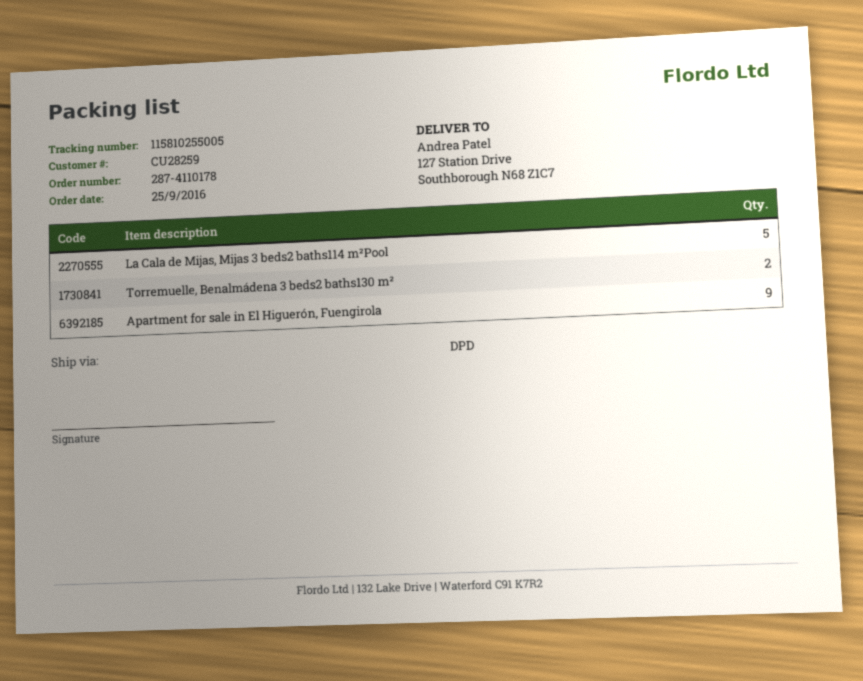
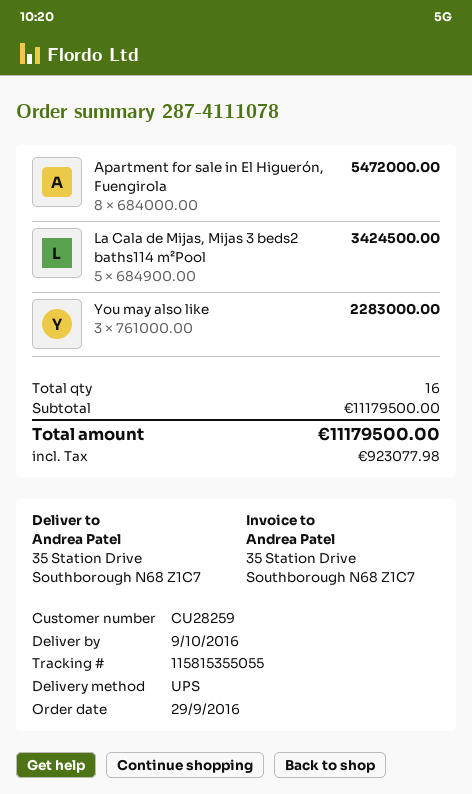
order number: 287-4110178 -> 287-4111078
order date: 2016-09-25 -> 2016-09-29
shipping method: DPD -> UPS
tracking number: 115810255005 -> 115815355055
ship to: 127 Station Drive, Southborough N68 Z1C7 -> 35 Station Drive, Southborough N68 Z1C7
Torremuelle, Benalmádena 3 beds2 baths130 m²: 2 -> none
Apartment for sale in El Higuerón, Fuengirola: 9 -> 8
You may also like: none -> 3

